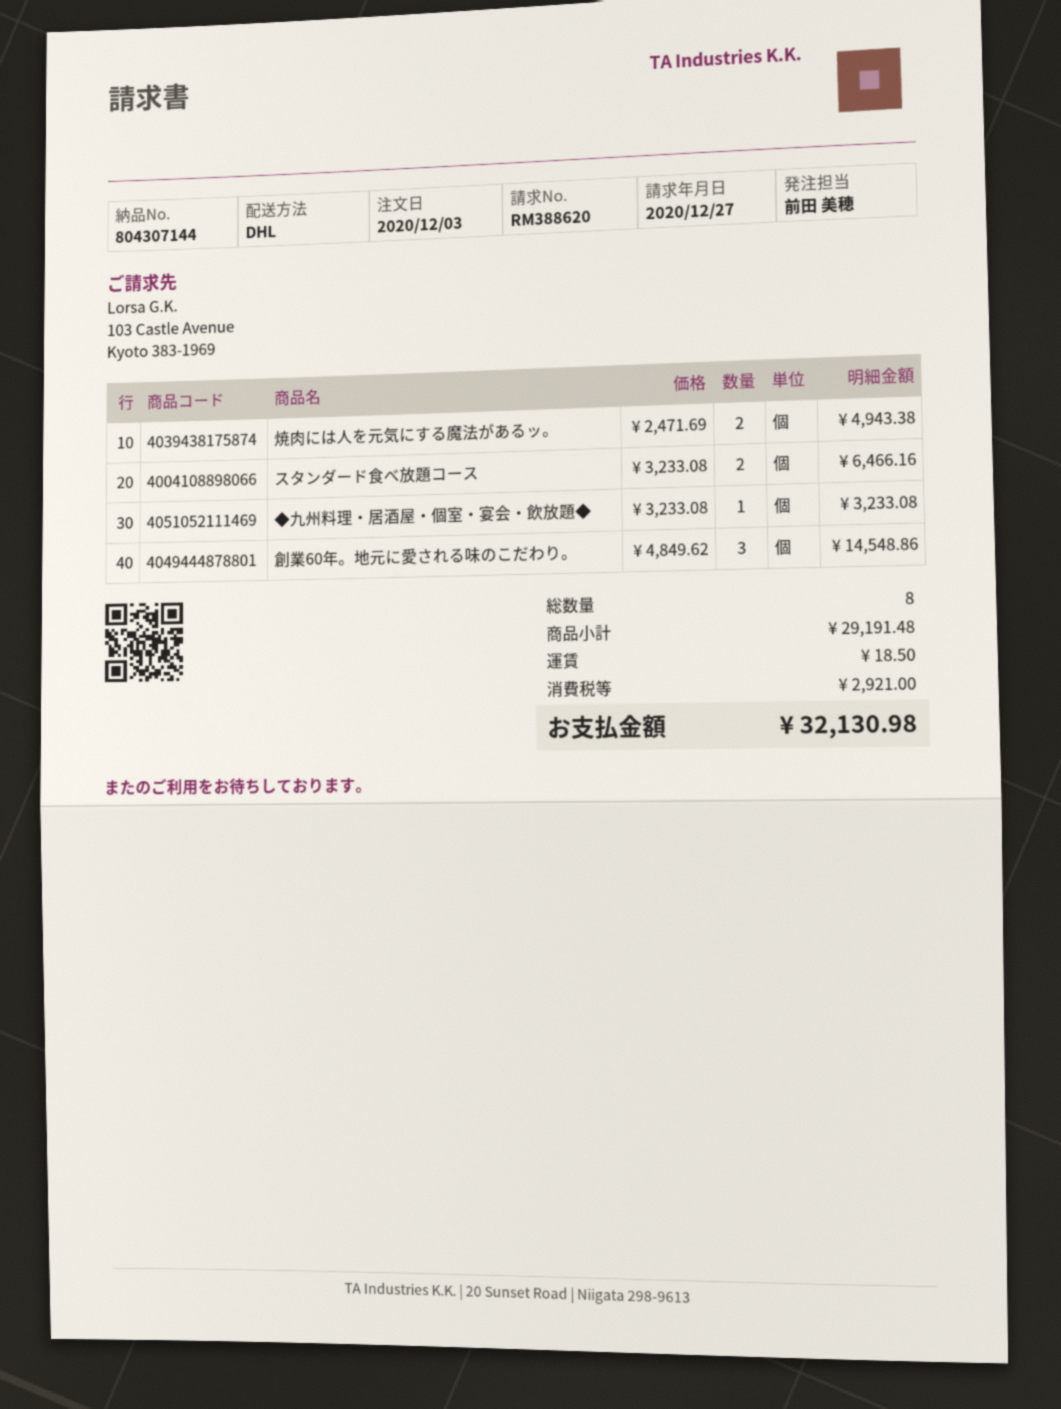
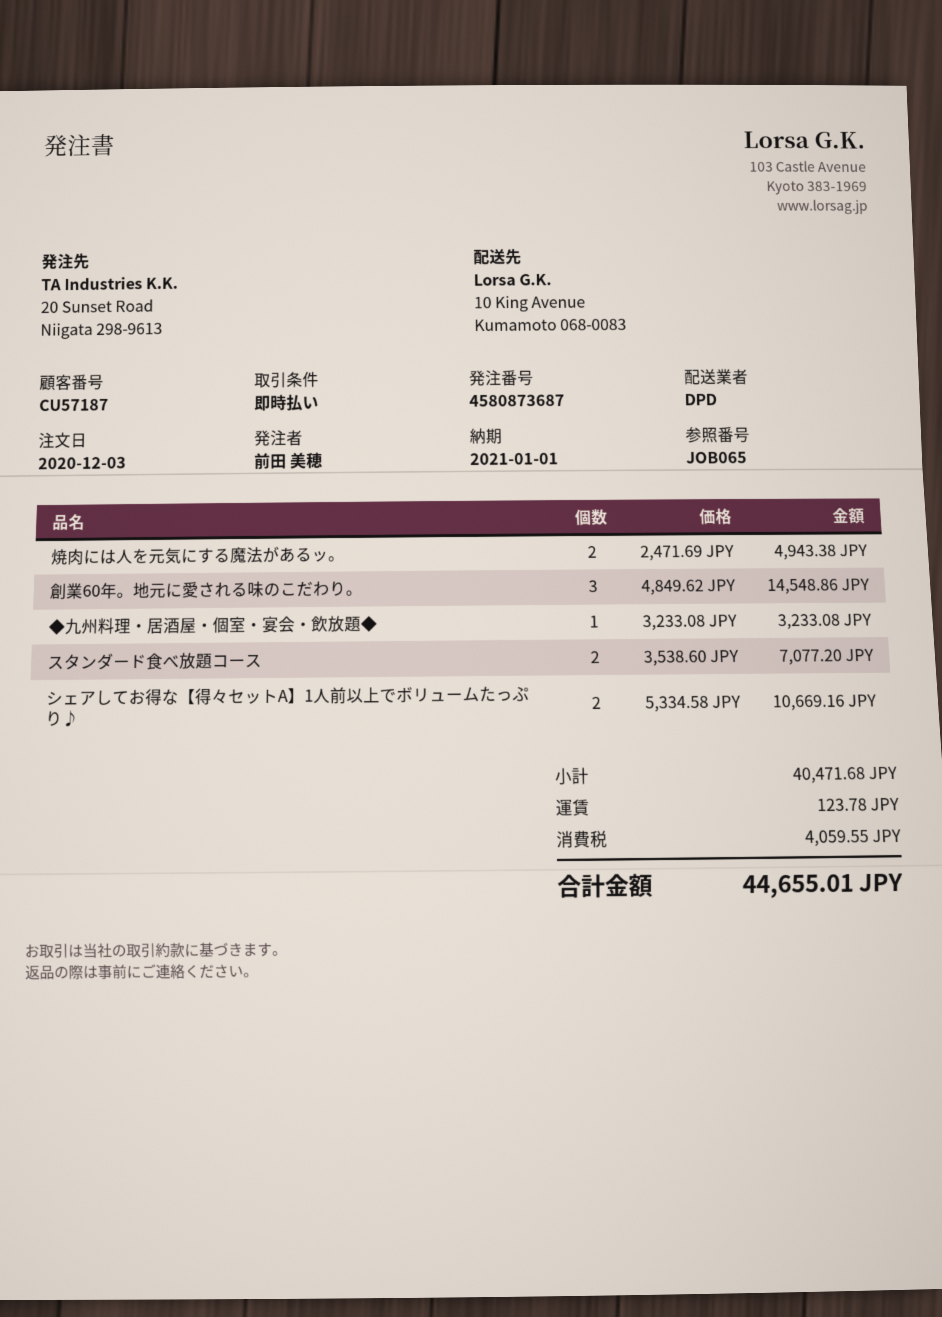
shipping method: DHL -> DPD
スタンダード食べ放題コース: 2 x 3233.08 = 6466.16 -> 2 x 3538.60 = 7077.20
シェアしてお得な【得々セットA】1人前以上でボリュームたっぷり♪: none -> 2 x 5334.58 = 10669.16
subtotal: 29191.48 -> 40471.68
shipping: 18.50 -> 123.78
tax: 2921.00 -> 4059.55
total: 32130.98 -> 44655.01

